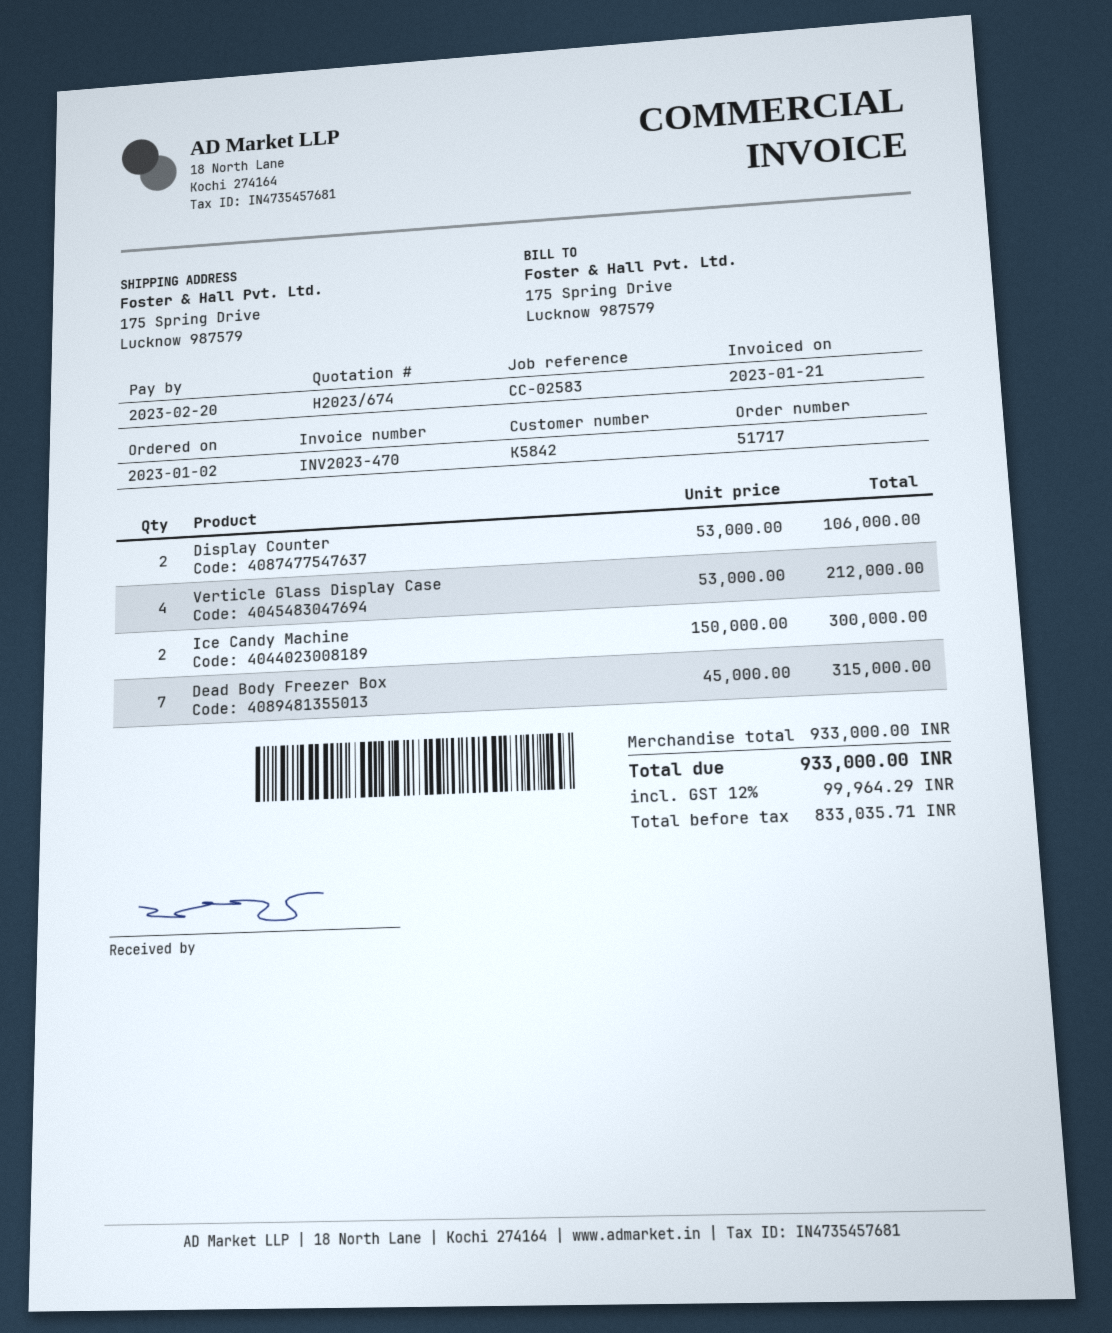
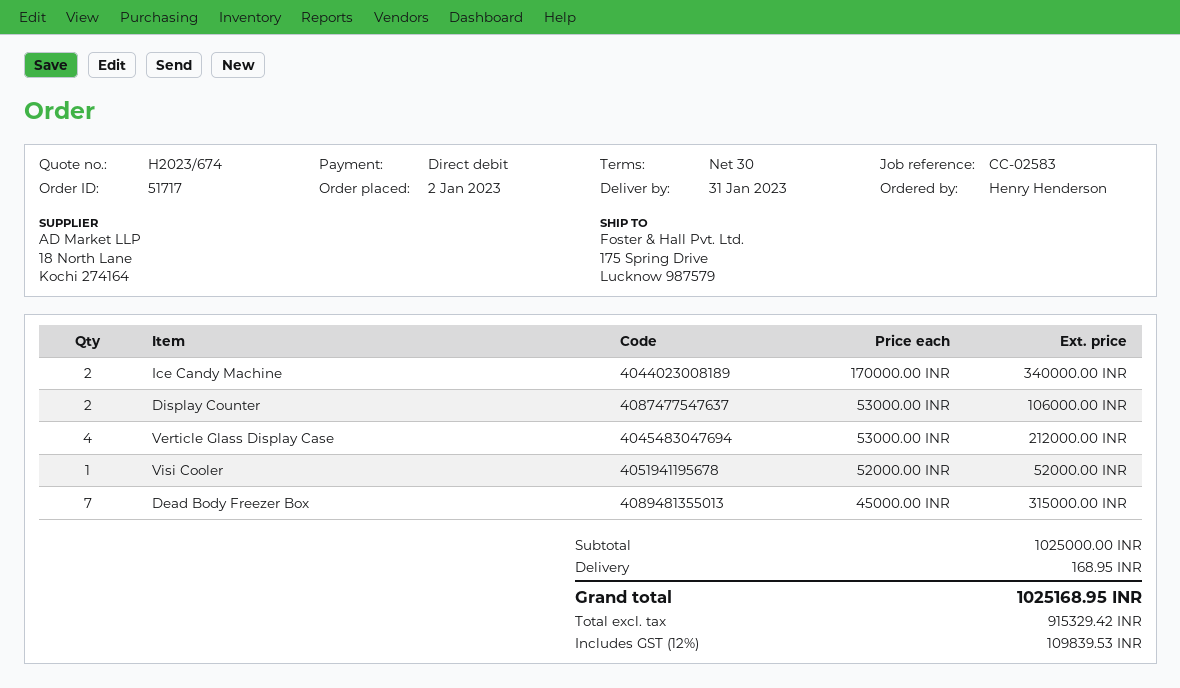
Ice Candy Machine: 2 x 150000.00 = 300000.00 -> 2 x 170000.00 = 340000.00
Visi Cooler: none -> 1 x 52000.00 = 52000.00
subtotal: 933000.00 -> 1025000.00
shipping: none -> 168.95
net: 833035.71 -> 915329.42
tax: 12% = 99964.29 -> 12% = 109839.53
total: 933000.00 -> 1025168.95

